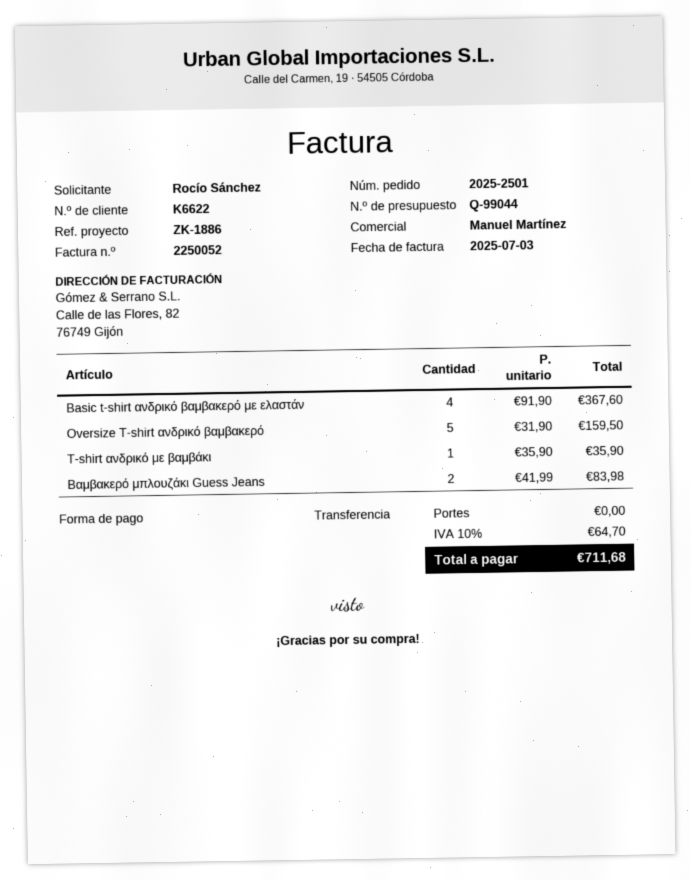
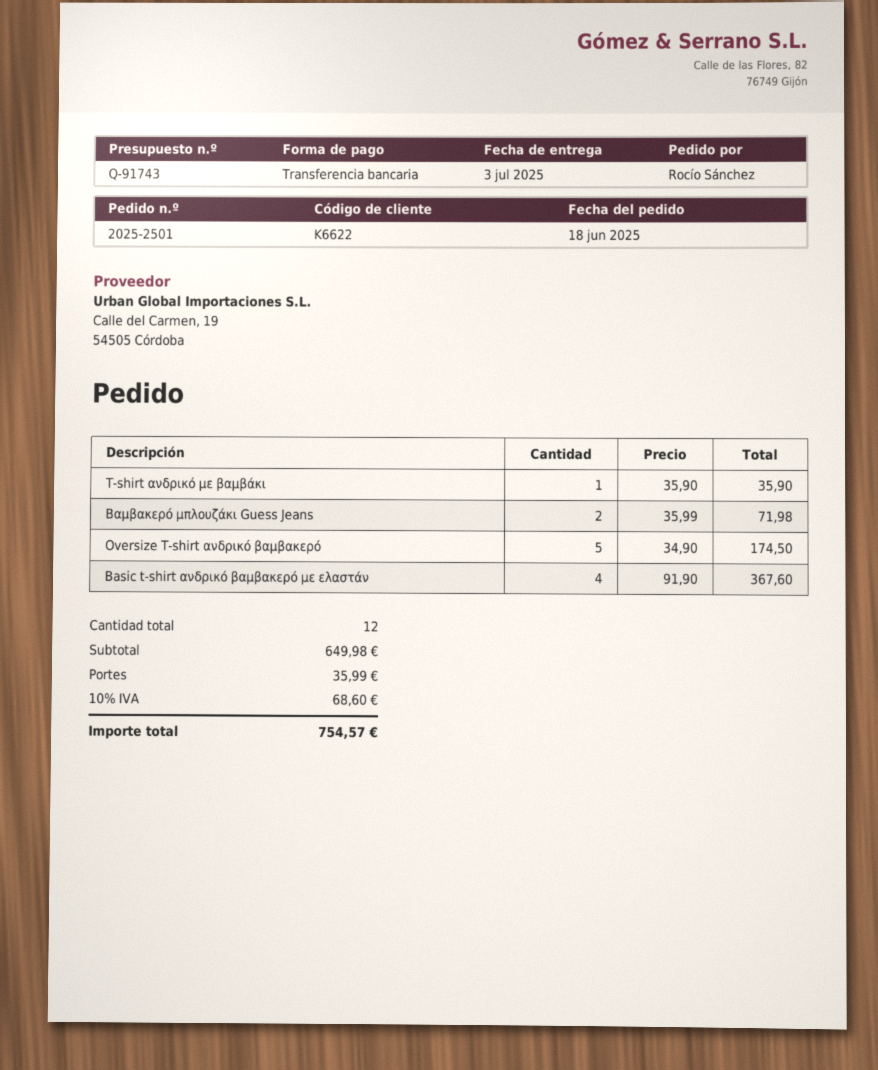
quote number: Q-99044 -> Q-91743
Oversize T-shirt ανδρικό βαμβακερό: 5 x 31.90 = 159.50 -> 5 x 34.90 = 174.50
Βαμβακερό μπλουζάκι Guess Jeans: 2 x 41.99 = 83.98 -> 2 x 35.99 = 71.98
shipping: 0.00 -> 35.99
tax: 10% = 64.70 -> 10% = 68.60
total: 711.68 -> 754.57

